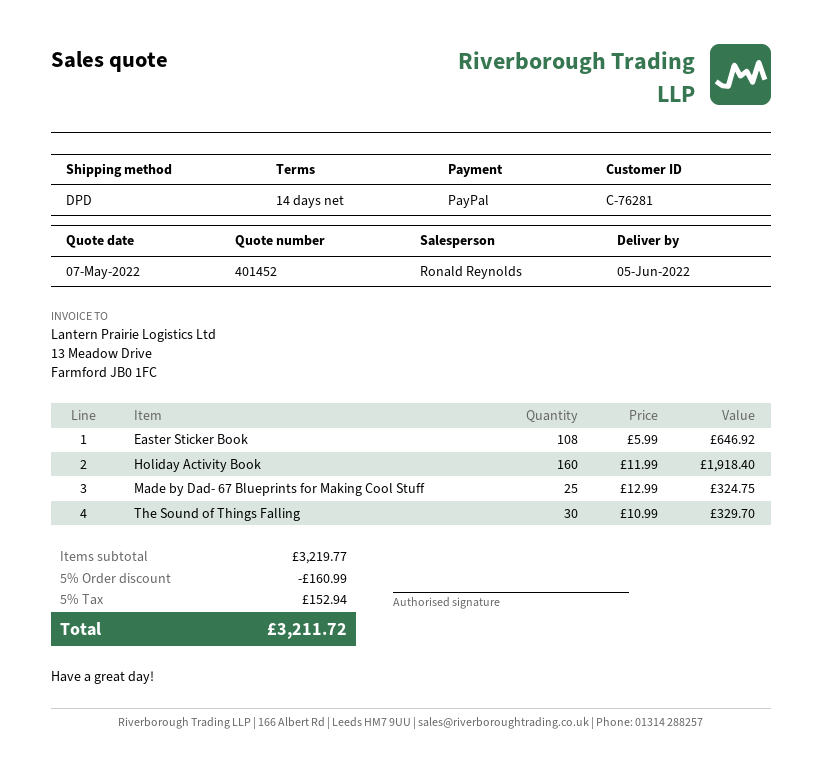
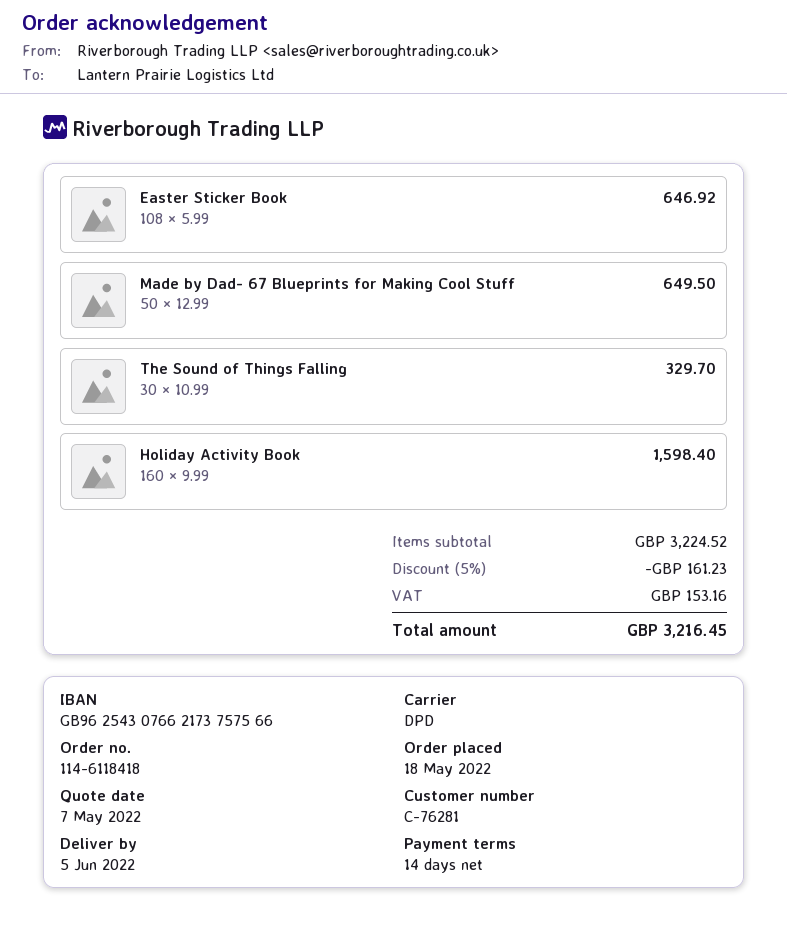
Holiday Activity Book: 160 x 11.99 = 1918.40 -> 160 x 9.99 = 1598.40
Made by Dad- 67 Blueprints for Making Cool Stuff: 25 x 12.99 = 324.75 -> 50 x 12.99 = 649.50
subtotal: 3219.77 -> 3224.52
discount: 5% = 160.99 -> 5% = 161.23
tax: 152.94 -> 153.16
total: 3211.72 -> 3216.45

